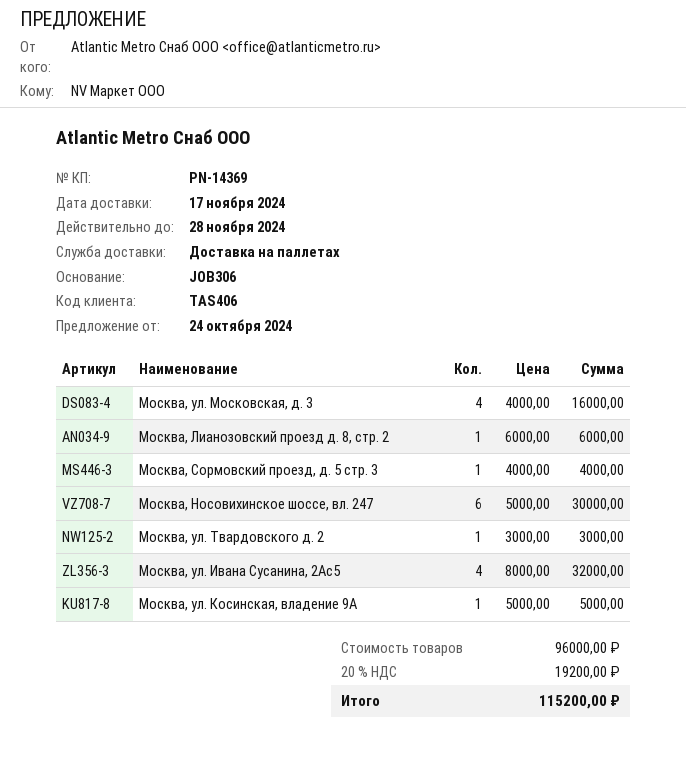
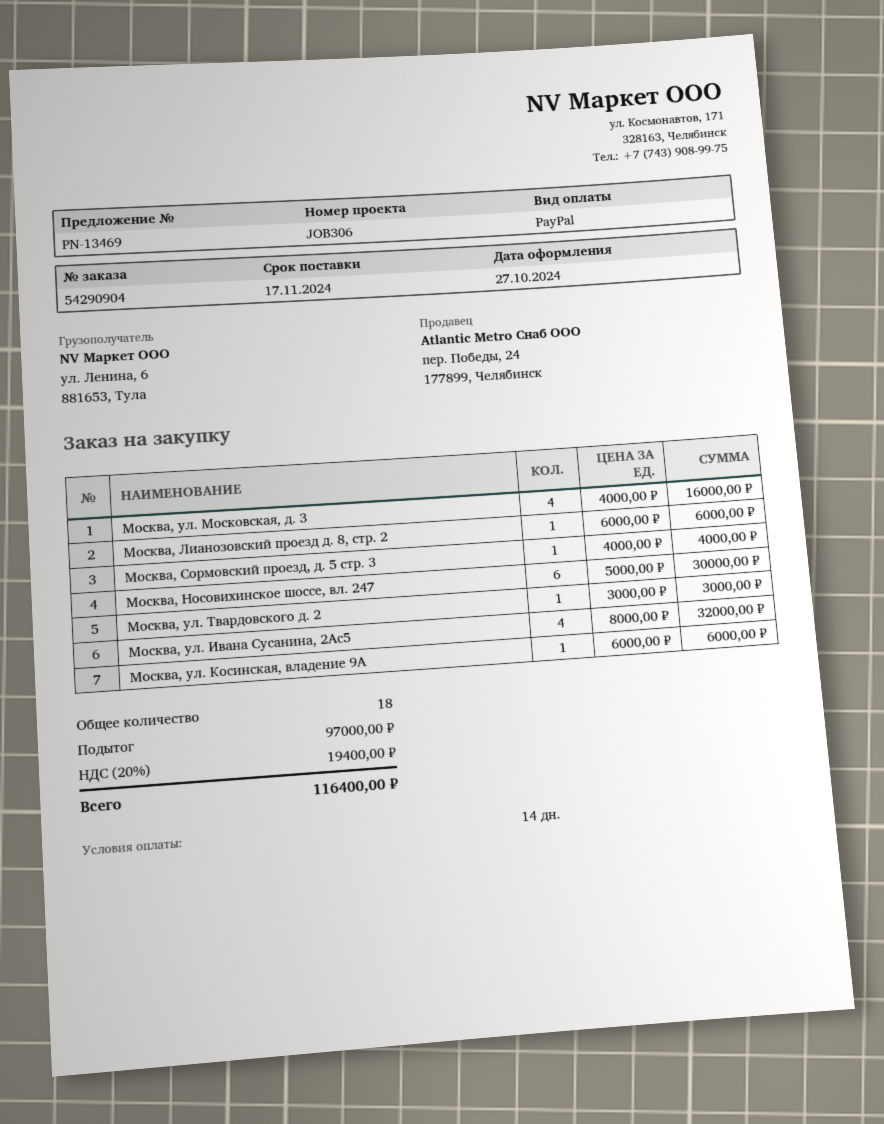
quote number: PN-14369 -> PN-13469
Москва, ул. Косинская, владение 9А: 1 x 5000.00 = 5000.00 -> 1 x 6000.00 = 6000.00
subtotal: 96000.00 -> 97000.00
tax: 20% = 19200.00 -> 20% = 19400.00
total: 115200.00 -> 116400.00

